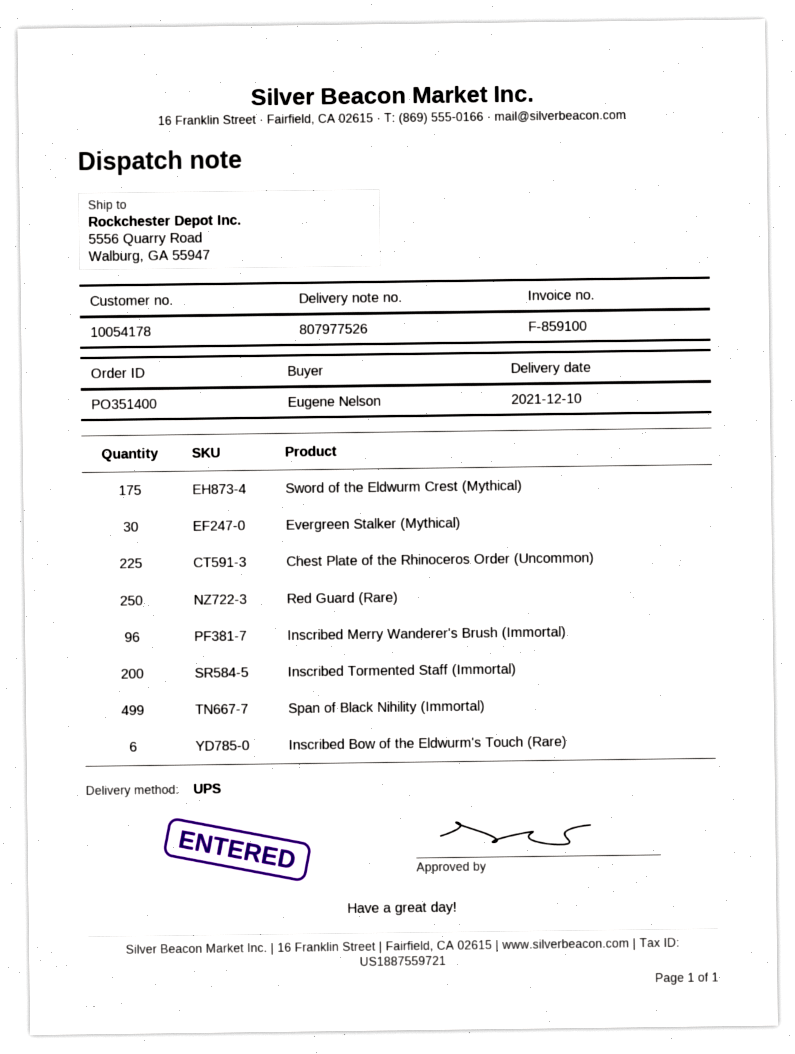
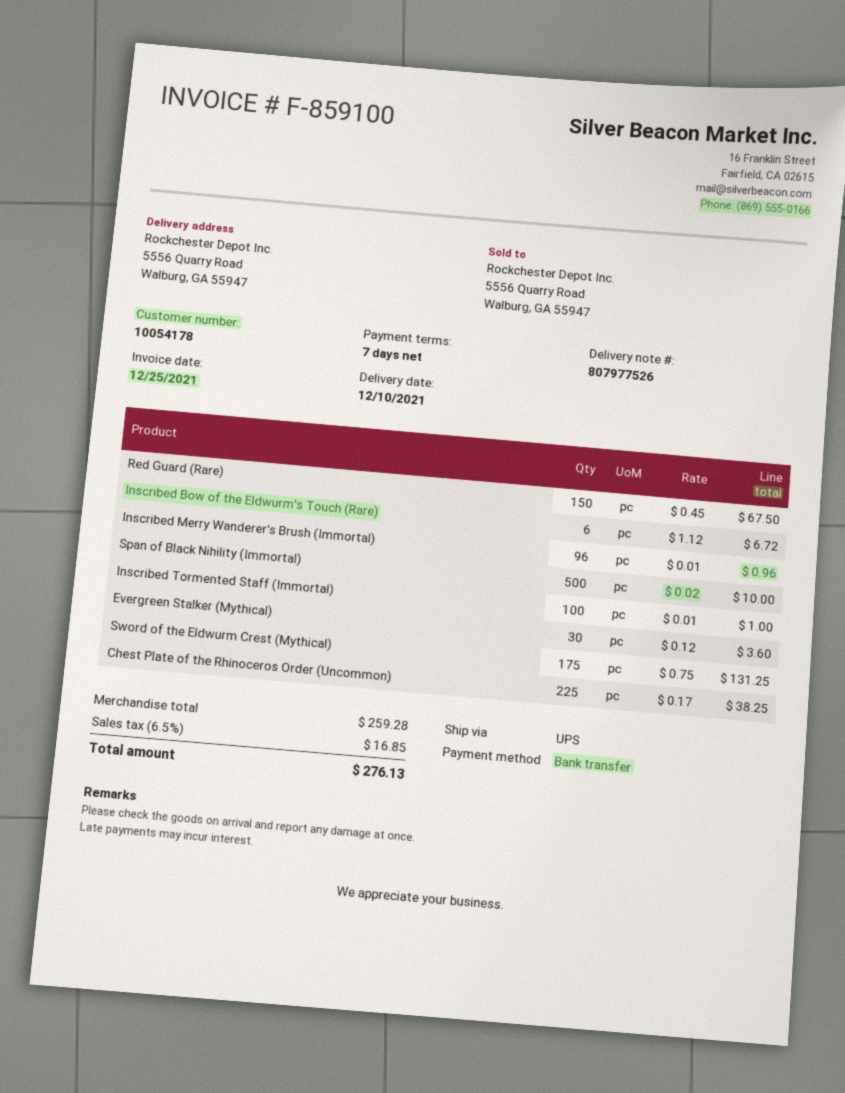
Red Guard (Rare): 250 -> 150
Inscribed Tormented Staff (Immortal): 200 -> 100
Span of Black Nihility (Immortal): 499 -> 500

